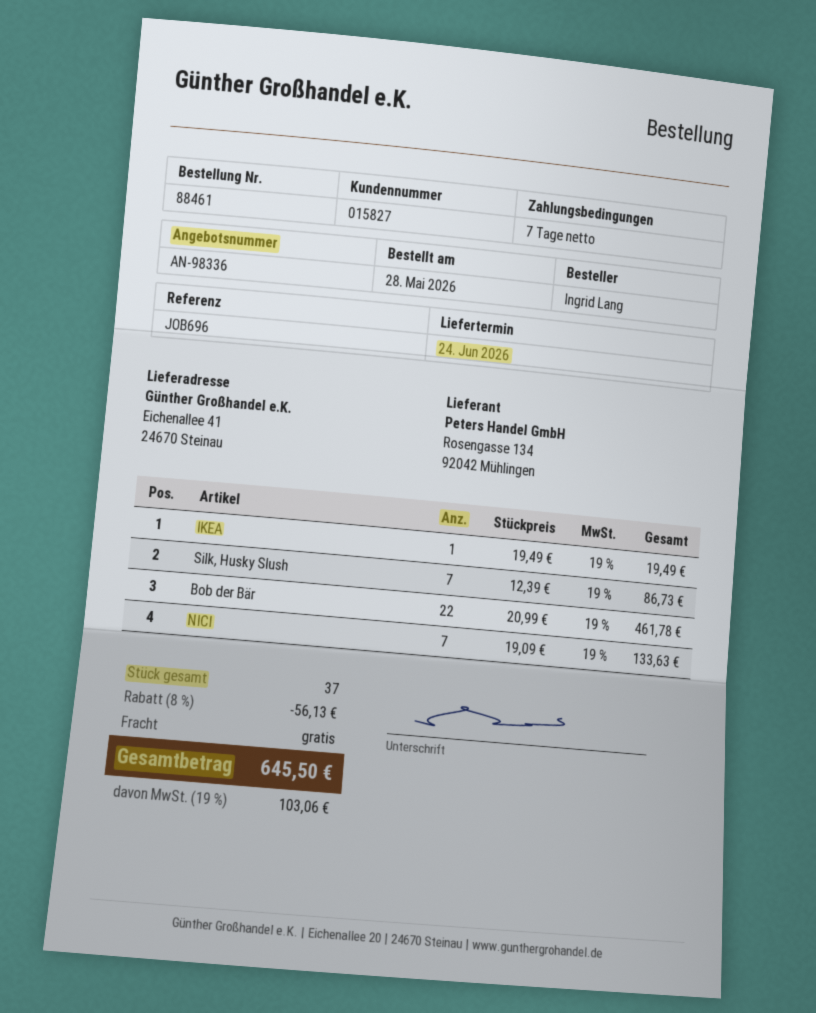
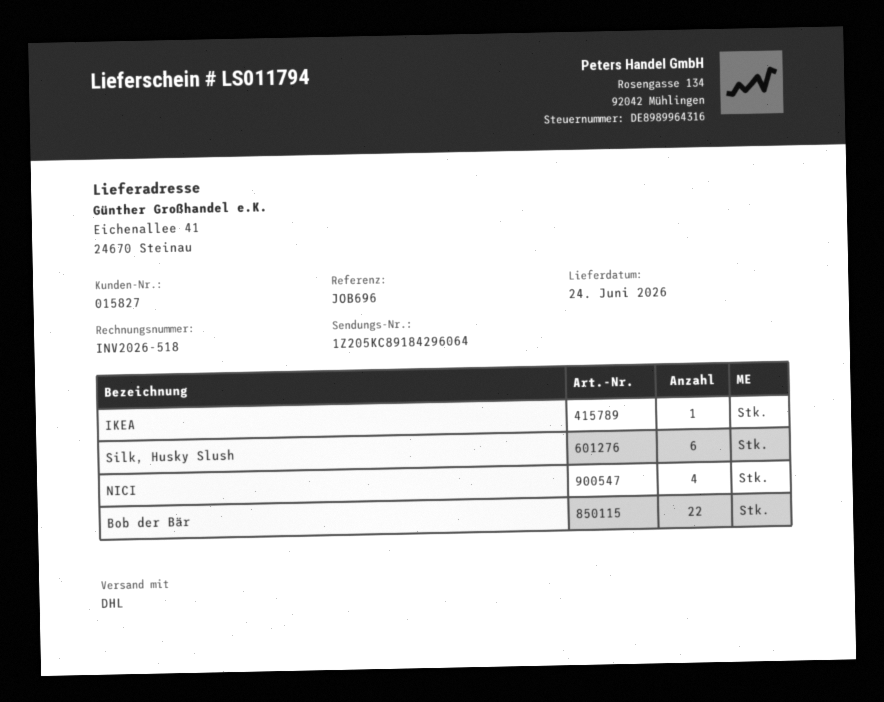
Silk, Husky Slush: 7 -> 6
NICI: 7 -> 4

